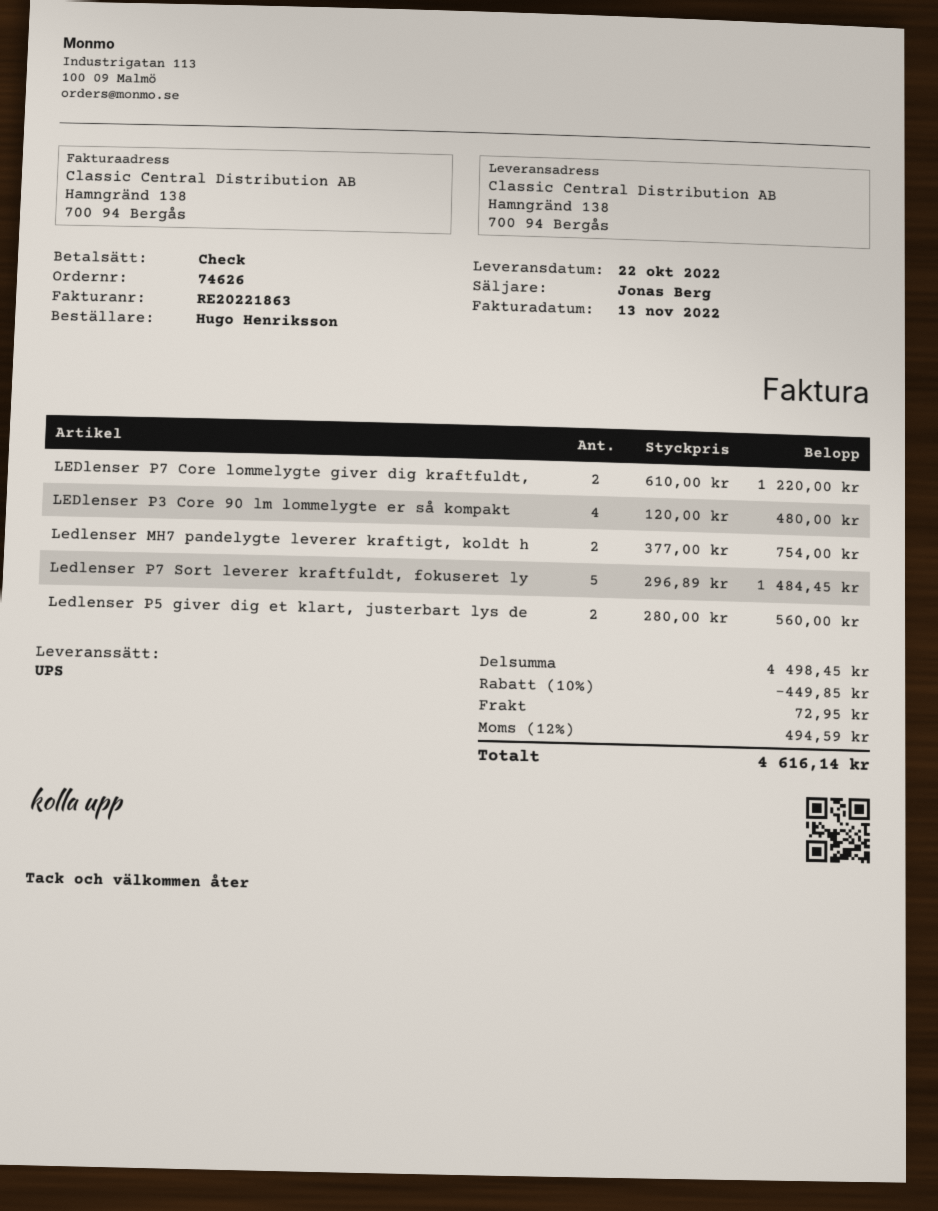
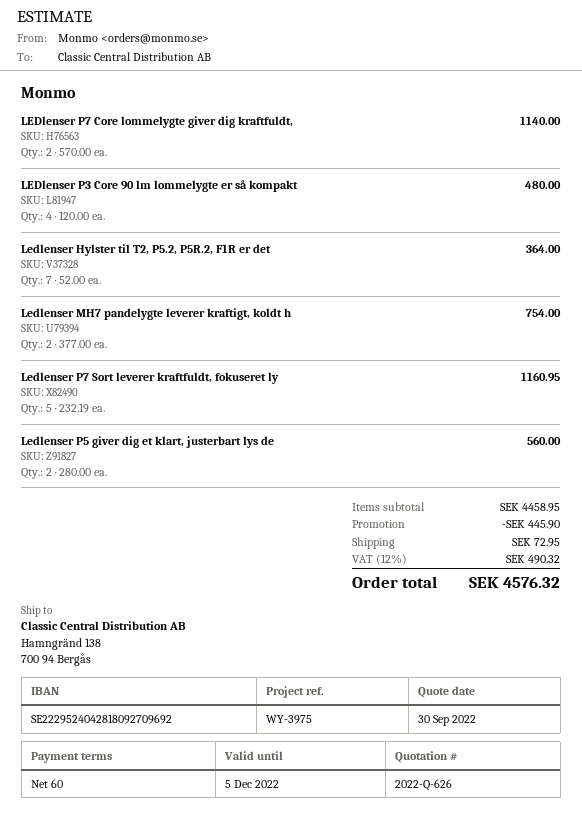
LEDlenser P7 Core lommelygte giver dig kraftfuldt,: 2 x 610.00 = 1220.00 -> 2 x 570.00 = 1140.00
Ledlenser P7 Sort leverer kraftfuldt, fokuseret ly: 5 x 296.89 = 1484.45 -> 5 x 232.19 = 1160.95
Ledlenser Hylster til T2, P5.2, P5R.2, F1R er det: none -> 7 x 52.00 = 364.00
subtotal: 4498.45 -> 4458.95
discount: 449.85 -> 445.90
tax: 12% = 494.59 -> 12% = 490.32
total: 4616.14 -> 4576.32

